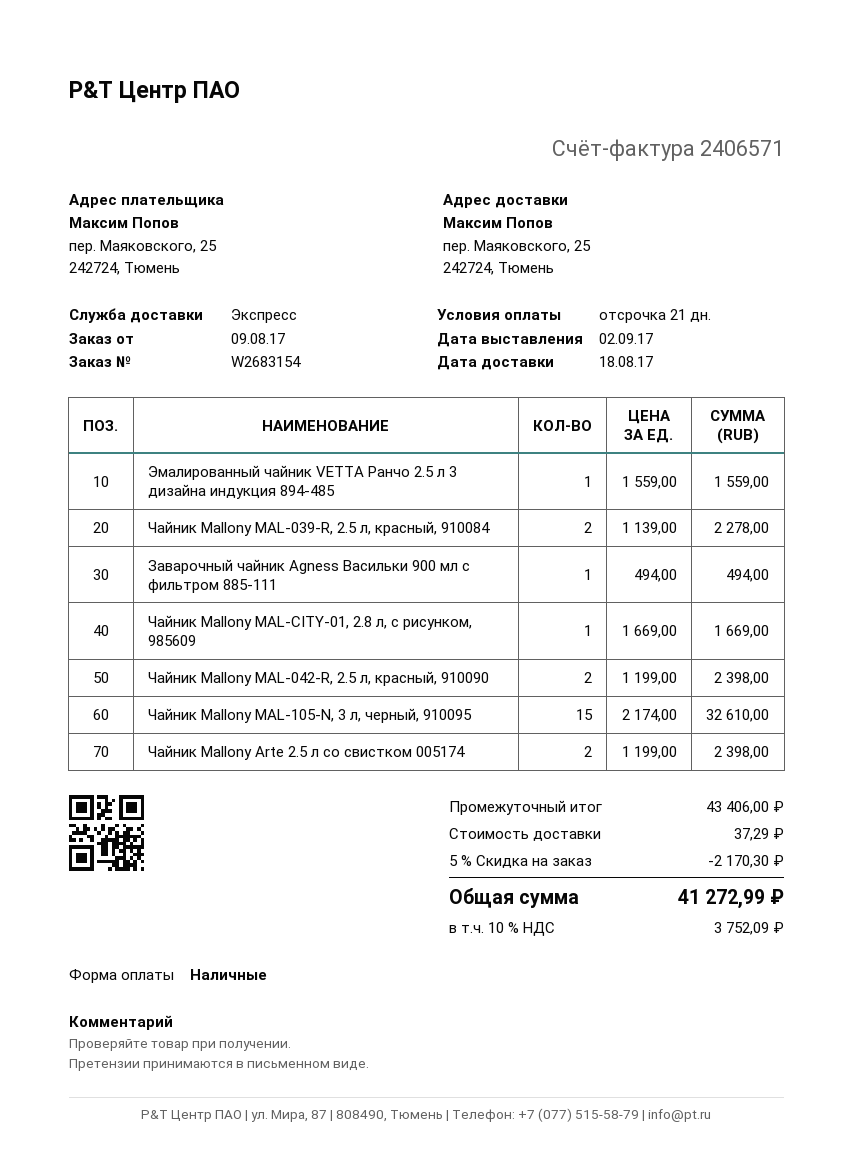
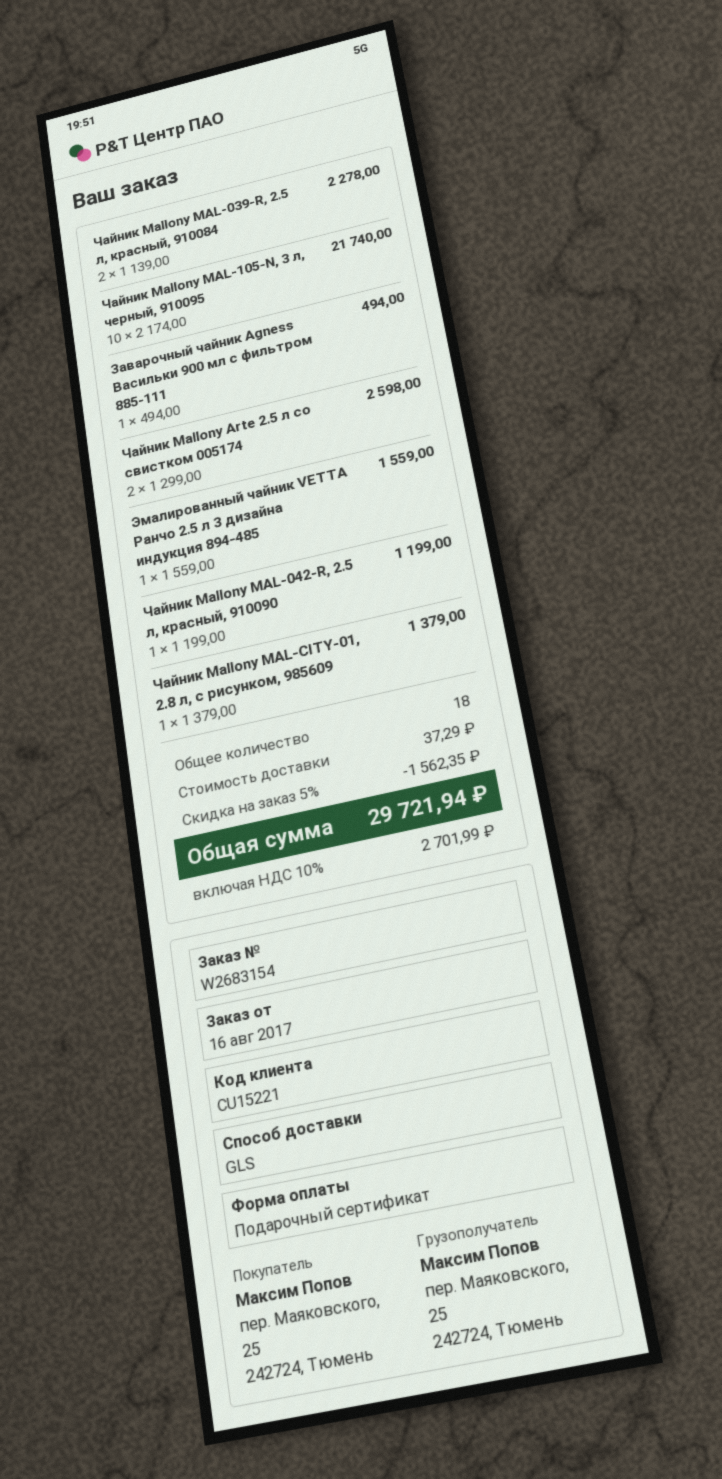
order date: 2017-08-09 -> 2017-08-16
payment method: cash -> gift card
shipping method: express -> GLS
Чайник Mallony MAL-CITY-01, 2.8 л, с рисунком, 985609: 1 x 1669.00 = 1669.00 -> 1 x 1379.00 = 1379.00
Чайник Mallony MAL-042-R, 2.5 л, красный, 910090: 2 x 1199.00 = 2398.00 -> 1 x 1199.00 = 1199.00
Чайник Mallony MAL-105-N, 3 л, черный, 910095: 15 x 2174.00 = 32610.00 -> 10 x 2174.00 = 21740.00
Чайник Mallony Arte 2.5 л со свистком 005174: 2 x 1199.00 = 2398.00 -> 2 x 1299.00 = 2598.00
discount: 5% = 2170.30 -> 5% = 1562.35
tax: 10% = 3752.09 -> 10% = 2701.99
total: 41272.99 -> 29721.94

